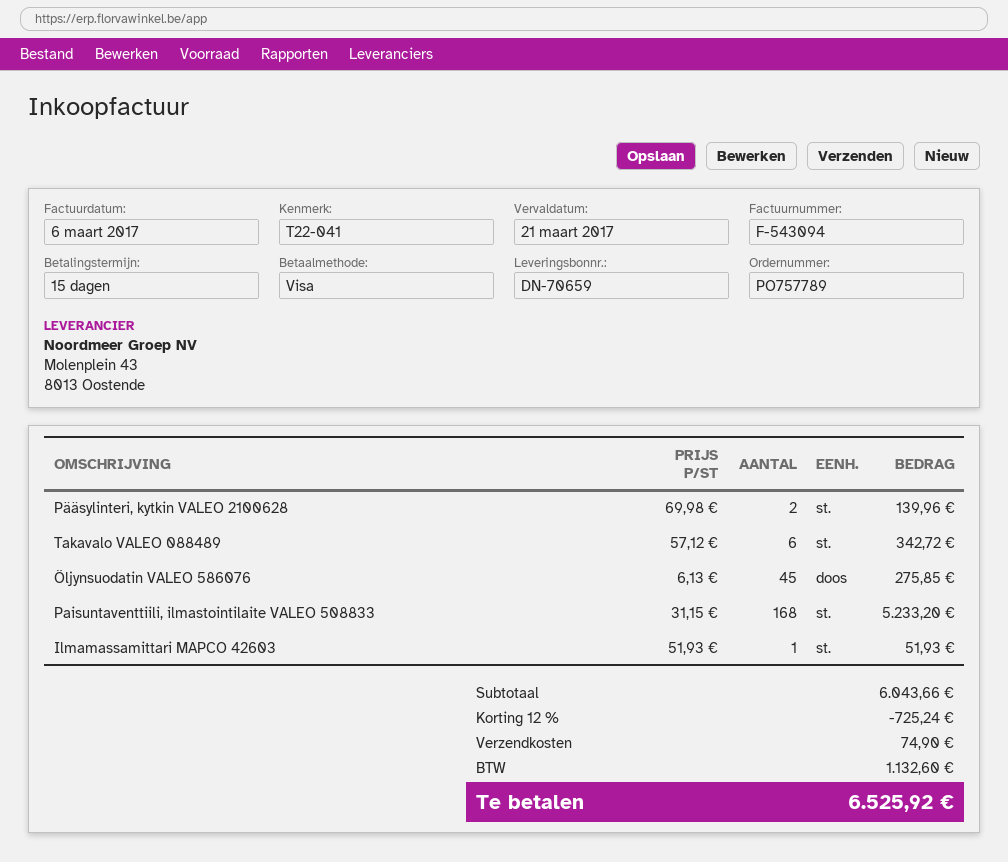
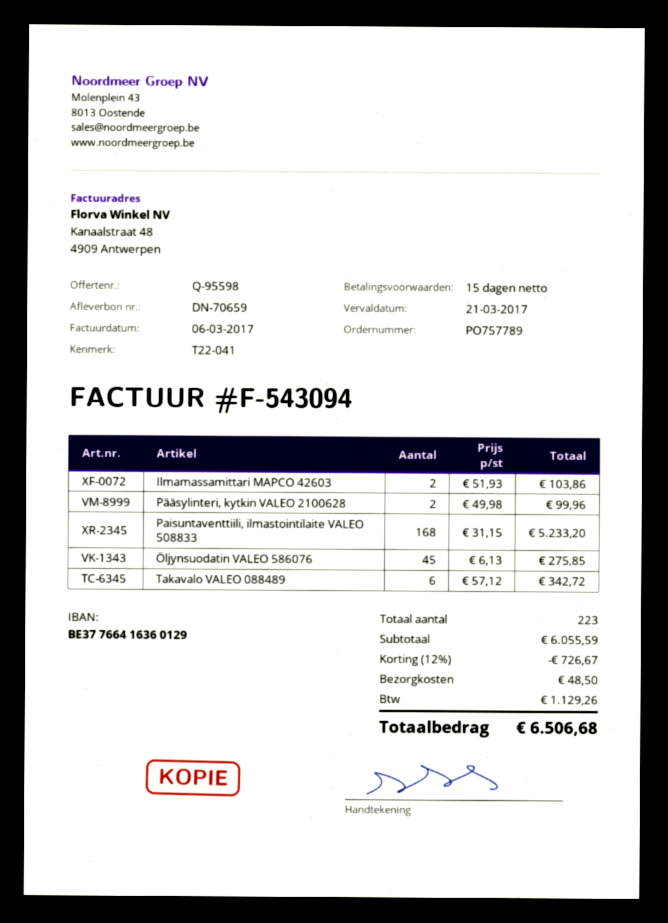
Pääsylinteri, kytkin VALEO 2100628: 2 x 69.98 = 139.96 -> 2 x 49.98 = 99.96
Ilmamassamittari MAPCO 42603: 1 x 51.93 = 51.93 -> 2 x 51.93 = 103.86
subtotal: 6043.66 -> 6055.59
discount: 12% = 725.24 -> 12% = 726.67
shipping: 74.90 -> 48.50
tax: 1132.60 -> 1129.26
total: 6525.92 -> 6506.68

